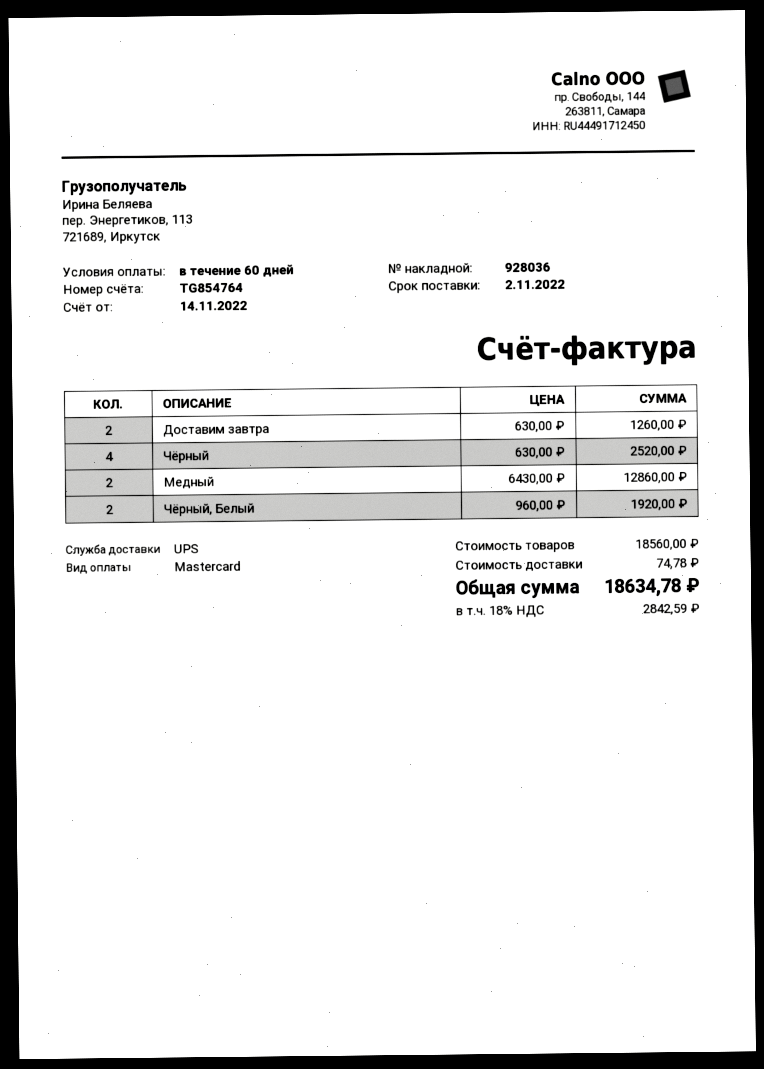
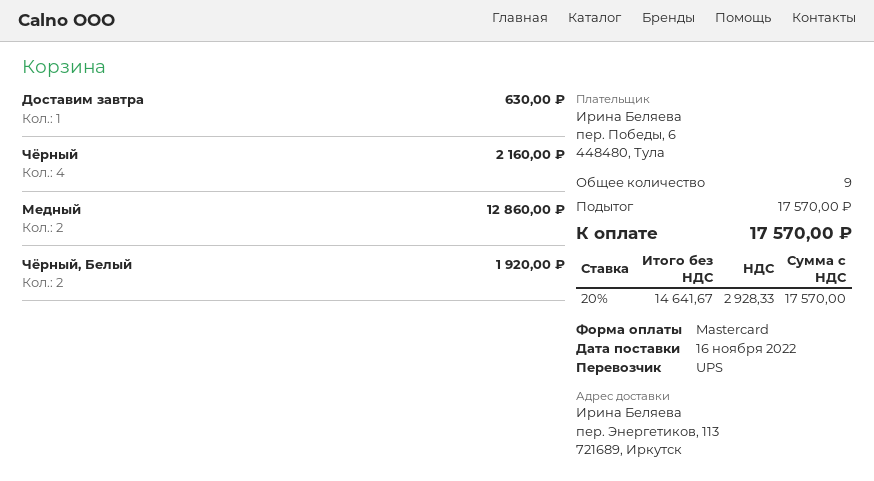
delivery date: 2022-11-02 -> 2022-11-16
Доставим завтра: 2 for 1260.00 -> 1 for 630.00
Чёрный: 4 for 2520.00 -> 4 for 2160.00
subtotal: 18560.00 -> 17570.00
shipping: 74.78 -> none
tax: 18% = 2842.59 -> 20% = 2928.33
total: 18634.78 -> 17570.00

